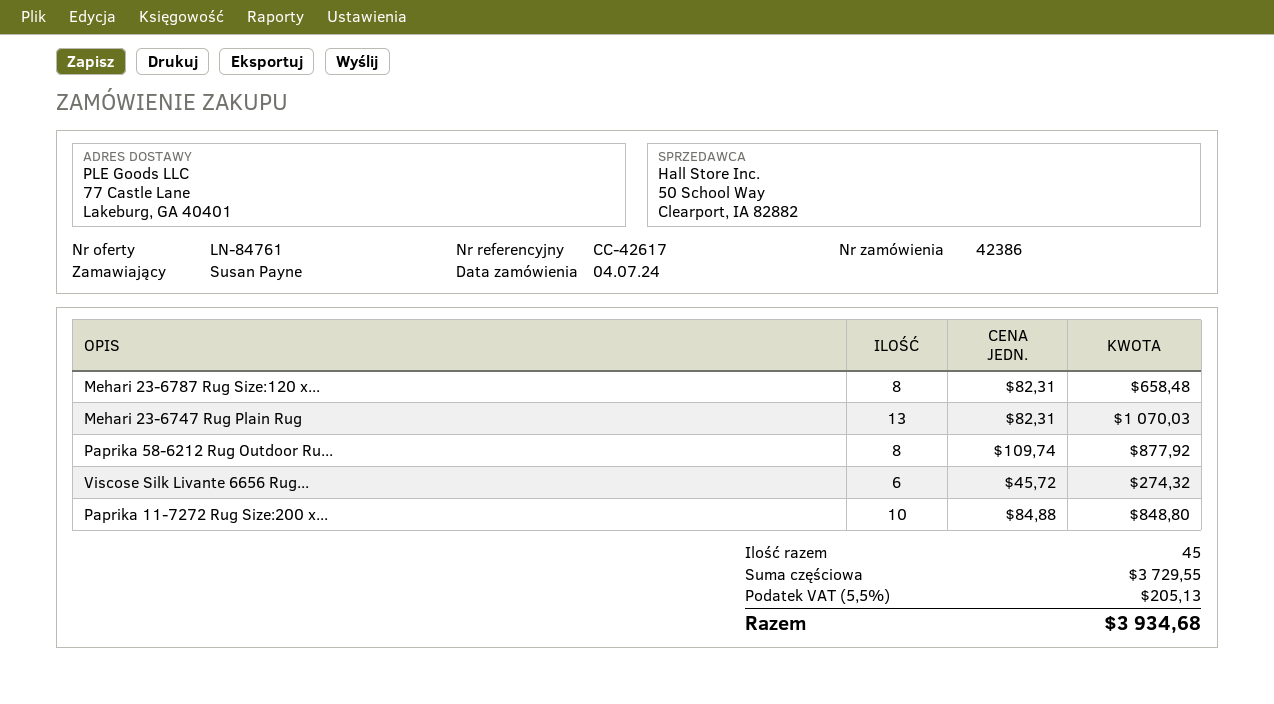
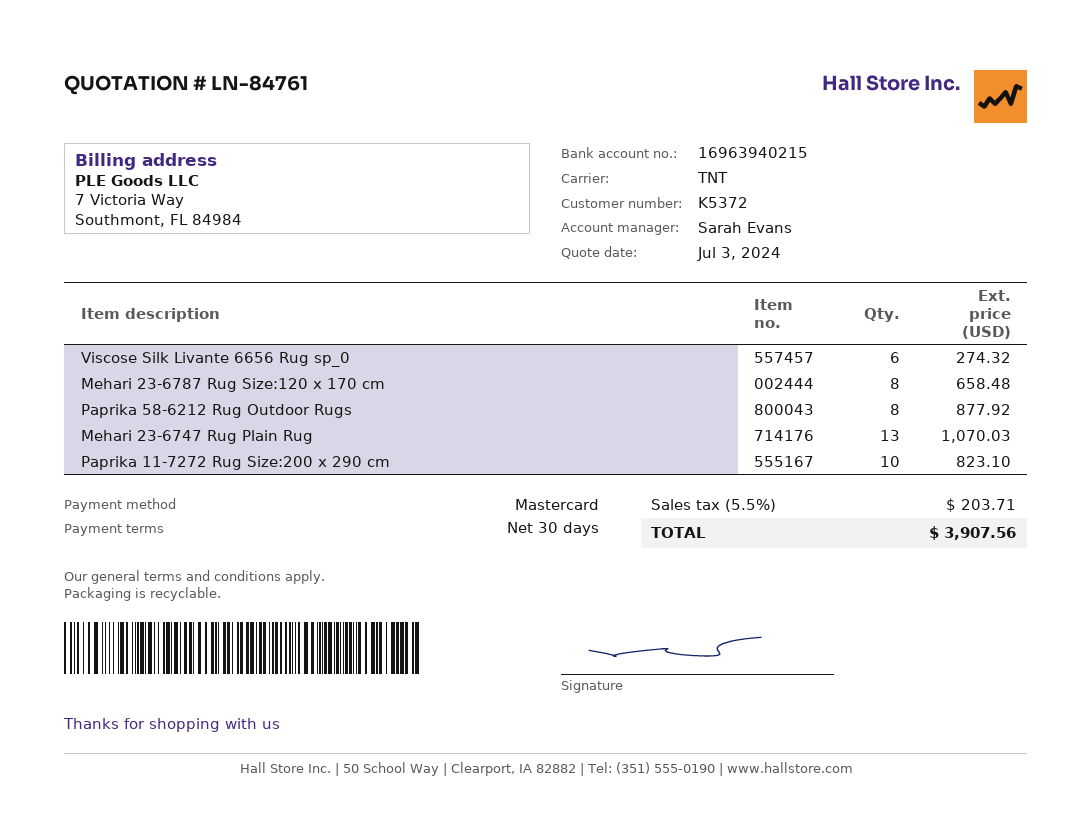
Paprika 11-7272 Rug Size:200 x...: 10 for 848.80 -> 10 for 823.10
tax: 5.5% = 205.13 -> 5.5% = 203.71
total: 3934.68 -> 3907.56

